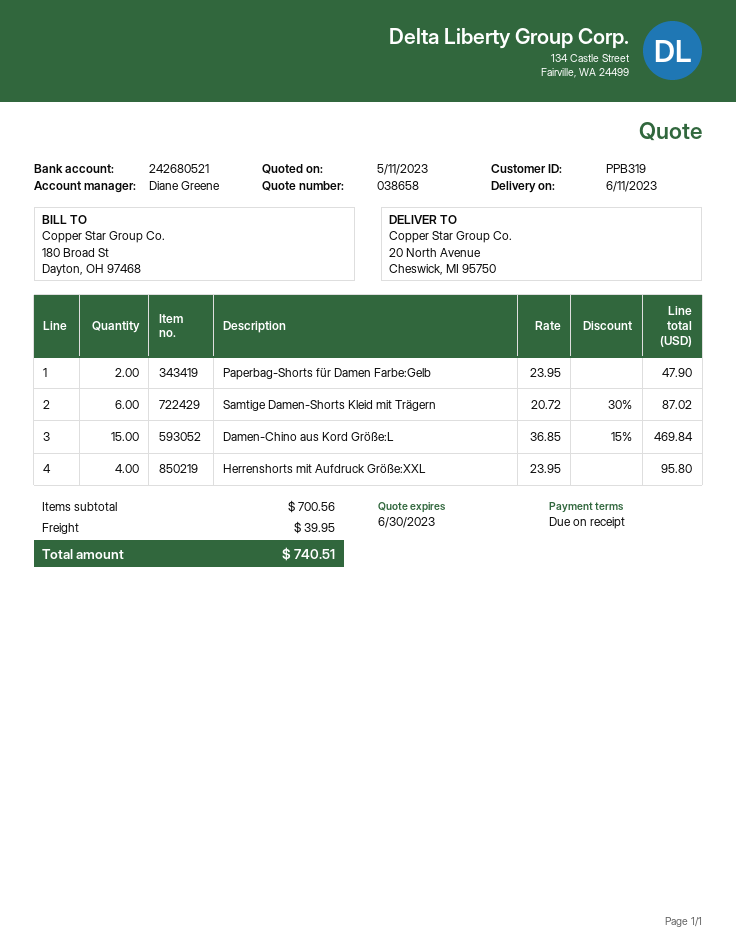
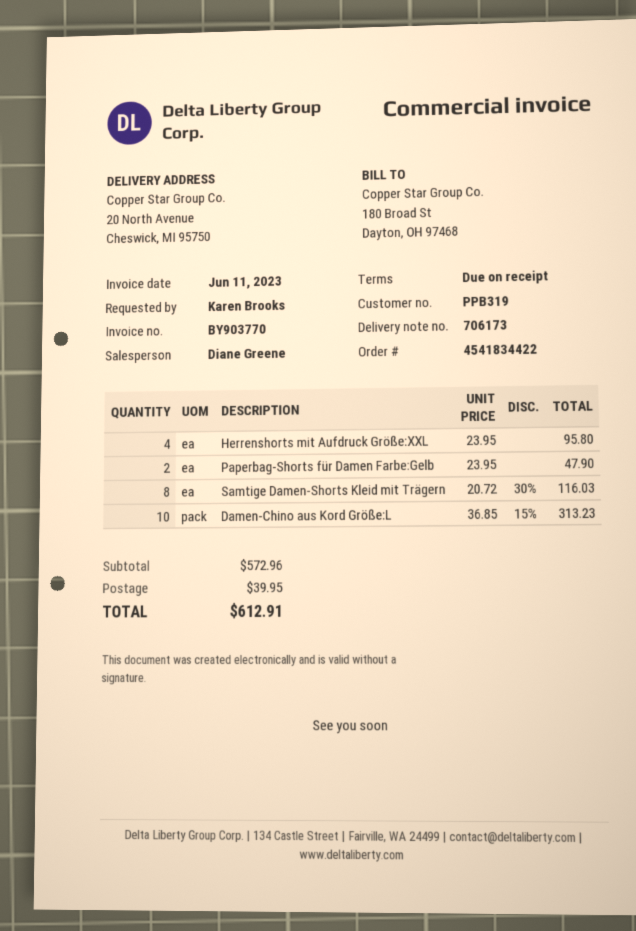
Samtige Damen-Shorts Kleid mit Trägern: 6 x 20.72 - 30% = 87.02 -> 8 x 20.72 - 30% = 116.03
Damen-Chino aus Kord Größe:L: 15 x 36.85 - 15% = 469.84 -> 10 x 36.85 - 15% = 313.23
subtotal: 700.56 -> 572.96
total: 740.51 -> 612.91

